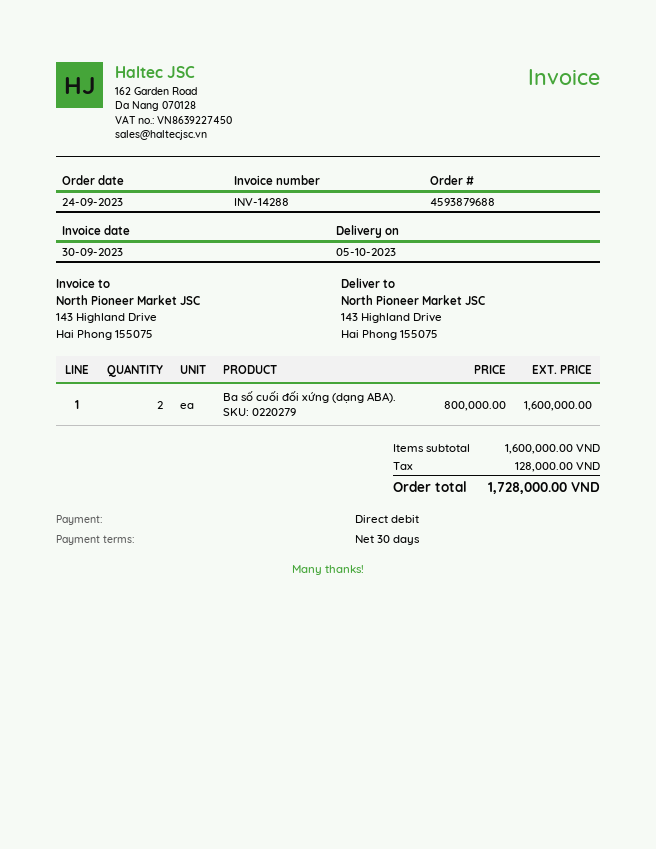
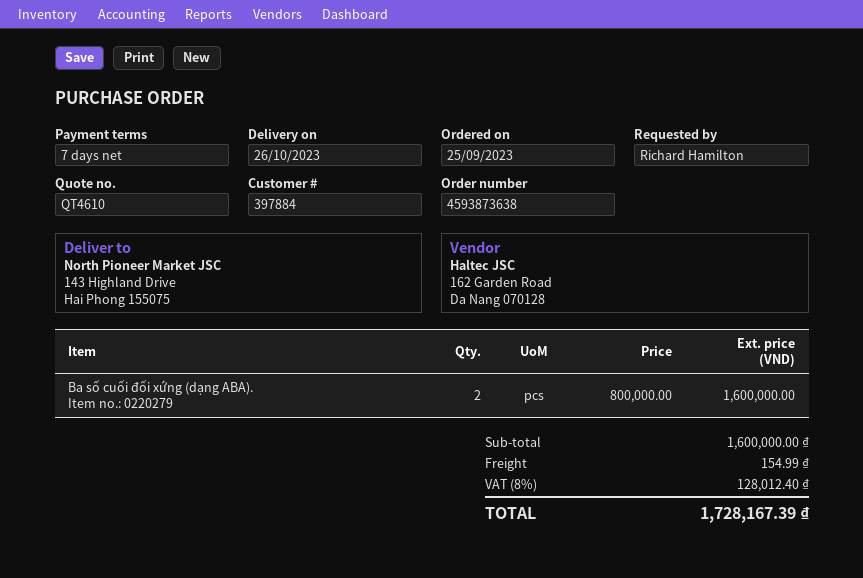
order number: 4593879688 -> 4593873638
order date: 2023-09-24 -> 2023-09-25
delivery date: 2023-10-05 -> 2023-10-26
payment terms: 30 days -> 7 days
shipping: none -> 154.99
tax: 128000.00 -> 128012.40
total: 1728000.00 -> 1728167.39

